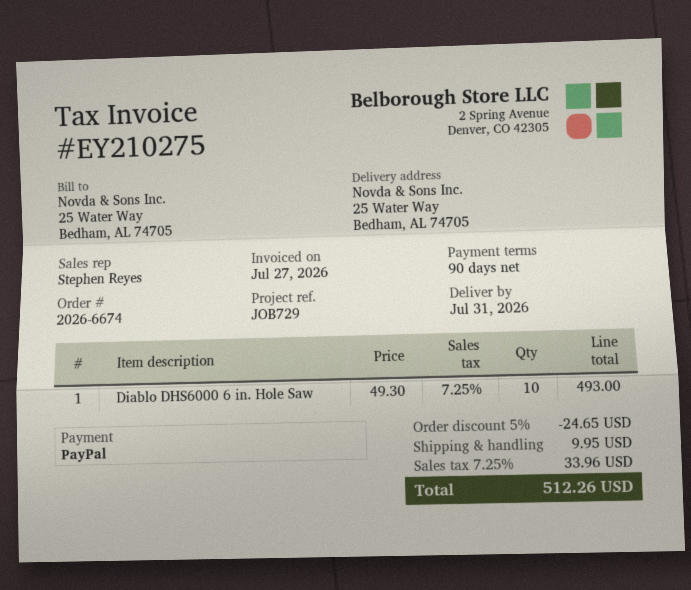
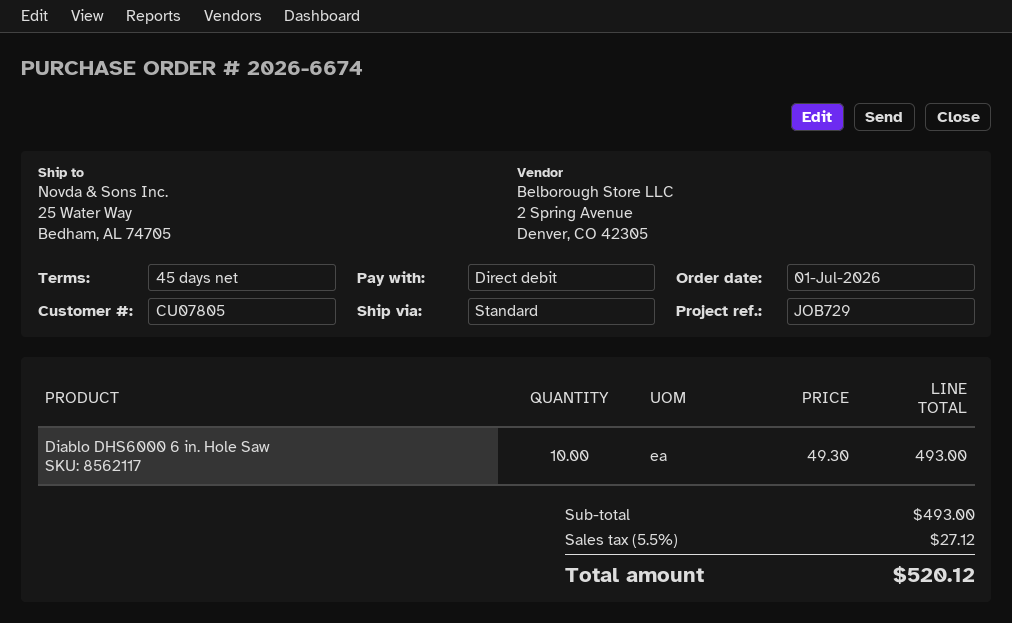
payment terms: 90 days -> 45 days
payment method: PayPal -> direct debit
discount: 5% = 24.65 -> none
shipping: 9.95 -> none
tax: 7.25% = 33.96 -> 5.5% = 27.12
total: 512.26 -> 520.12

